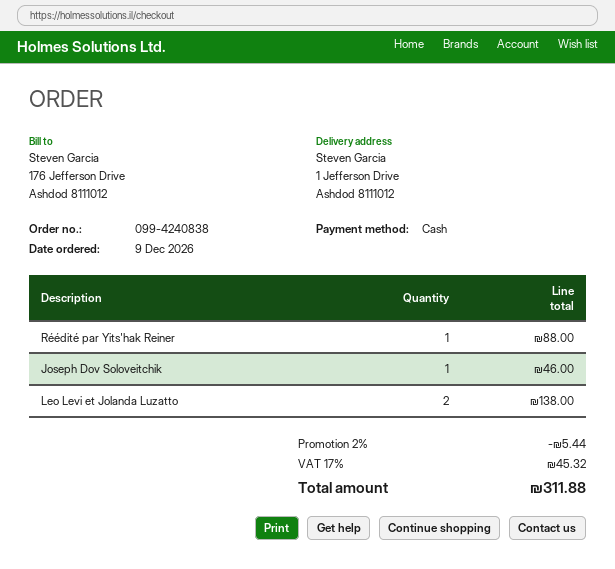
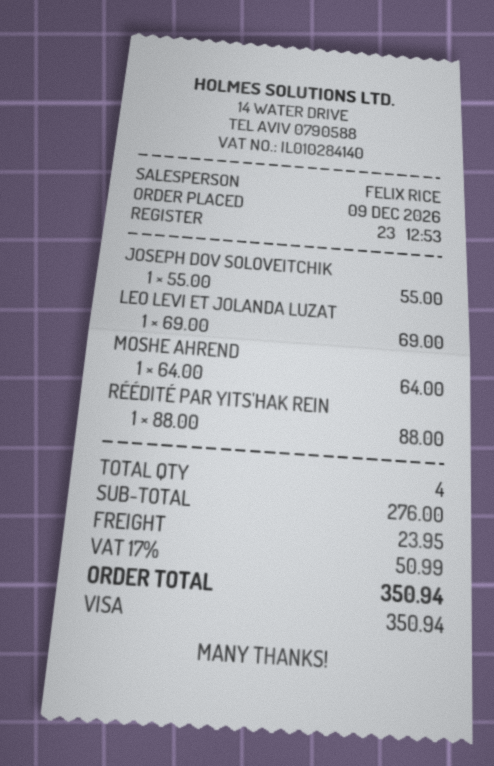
payment method: cash -> Visa
Joseph Dov Soloveitchik: 1 for 46.00 -> 1 for 55.00
Leo Levi et Jolanda Luzatto: 2 for 138.00 -> 1 for 69.00
MOSHE AHREND: none -> 1 for 64.00
discount: 2% = 5.44 -> none
shipping: none -> 23.95
tax: 17% = 45.32 -> 17% = 50.99
total: 311.88 -> 350.94

